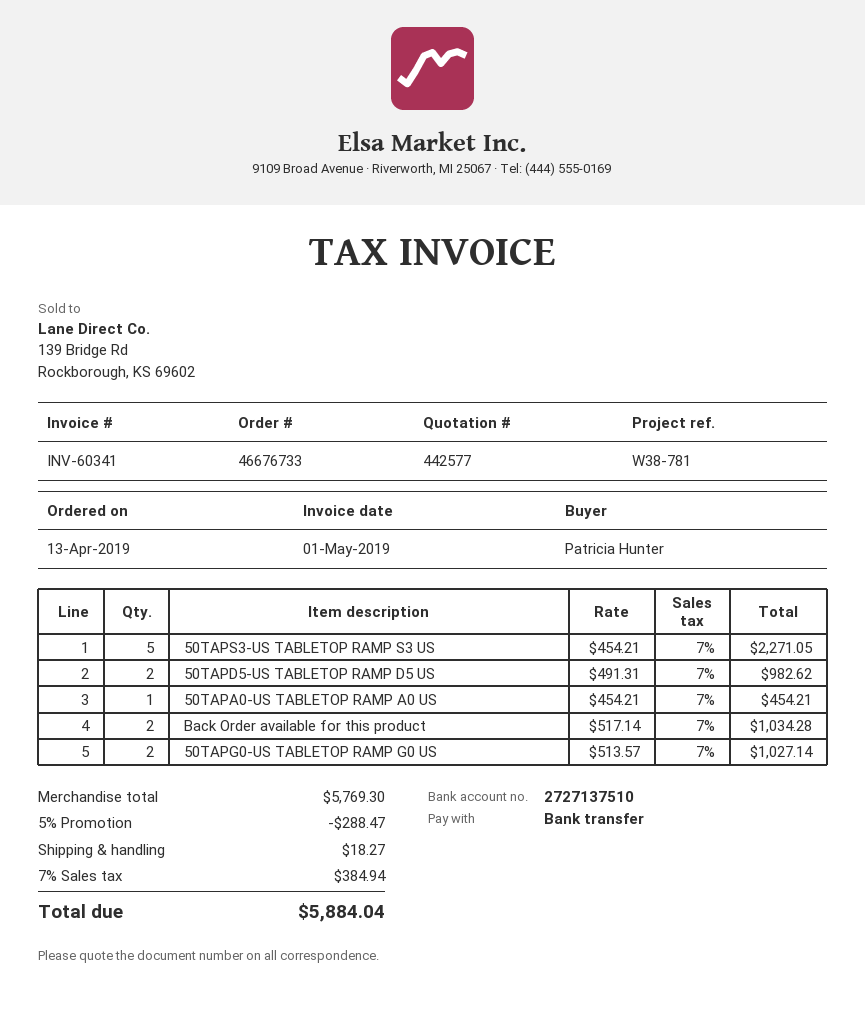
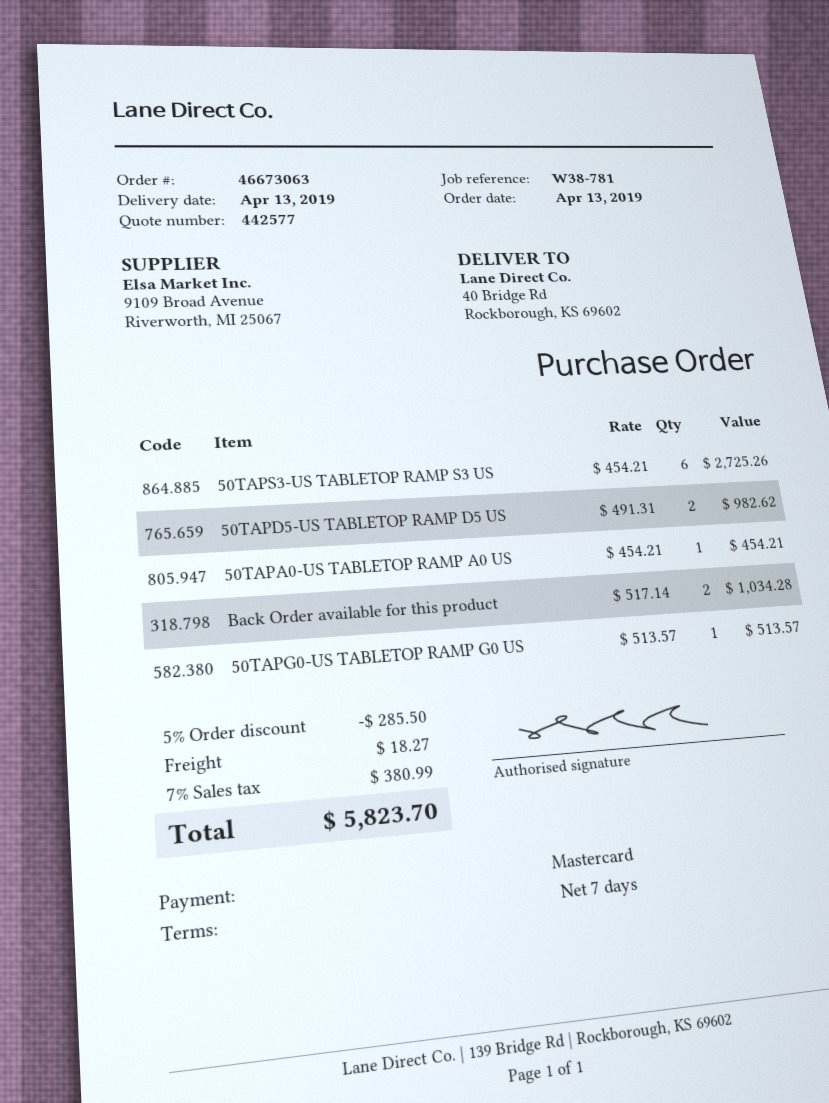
order number: 46676733 -> 46673063
payment method: bank transfer -> Mastercard
50TAPS3-US TABLETOP RAMP S3 US: 5 x 454.21 = 2271.05 -> 6 x 454.21 = 2725.26
50TAPG0-US TABLETOP RAMP G0 US: 2 x 513.57 = 1027.14 -> 1 x 513.57 = 513.57
discount: 5% = 288.47 -> 5% = 285.50
tax: 7% = 384.94 -> 7% = 380.99
total: 5884.04 -> 5823.70

